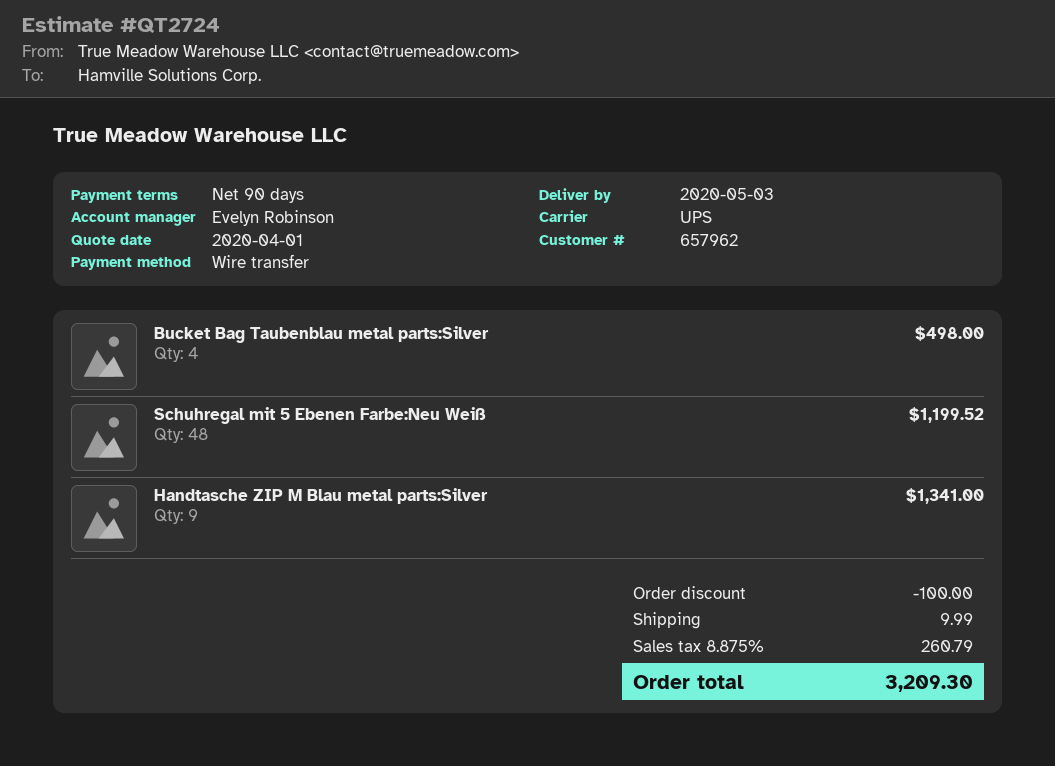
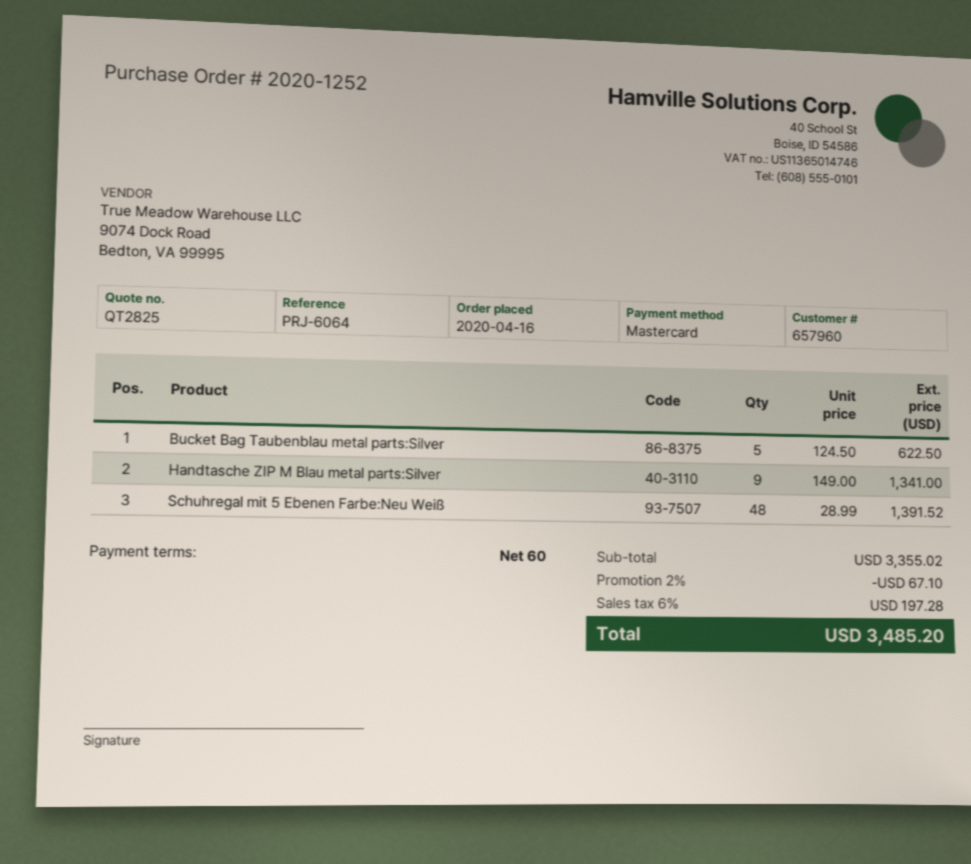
quote number: QT2724 -> QT2825
payment terms: 90 days -> 60 days
customer number: 657962 -> 657960
payment method: bank transfer -> Mastercard
Bucket Bag Taubenblau metal parts:Silver: 4 for 498.00 -> 5 for 622.50
Schuhregal mit 5 Ebenen Farbe:Neu Weiß: 48 for 1199.52 -> 48 for 1391.52
discount: 100.00 -> 67.10
shipping: 9.99 -> none
tax: 8.875% = 260.79 -> 6% = 197.28
total: 3209.30 -> 3485.20

